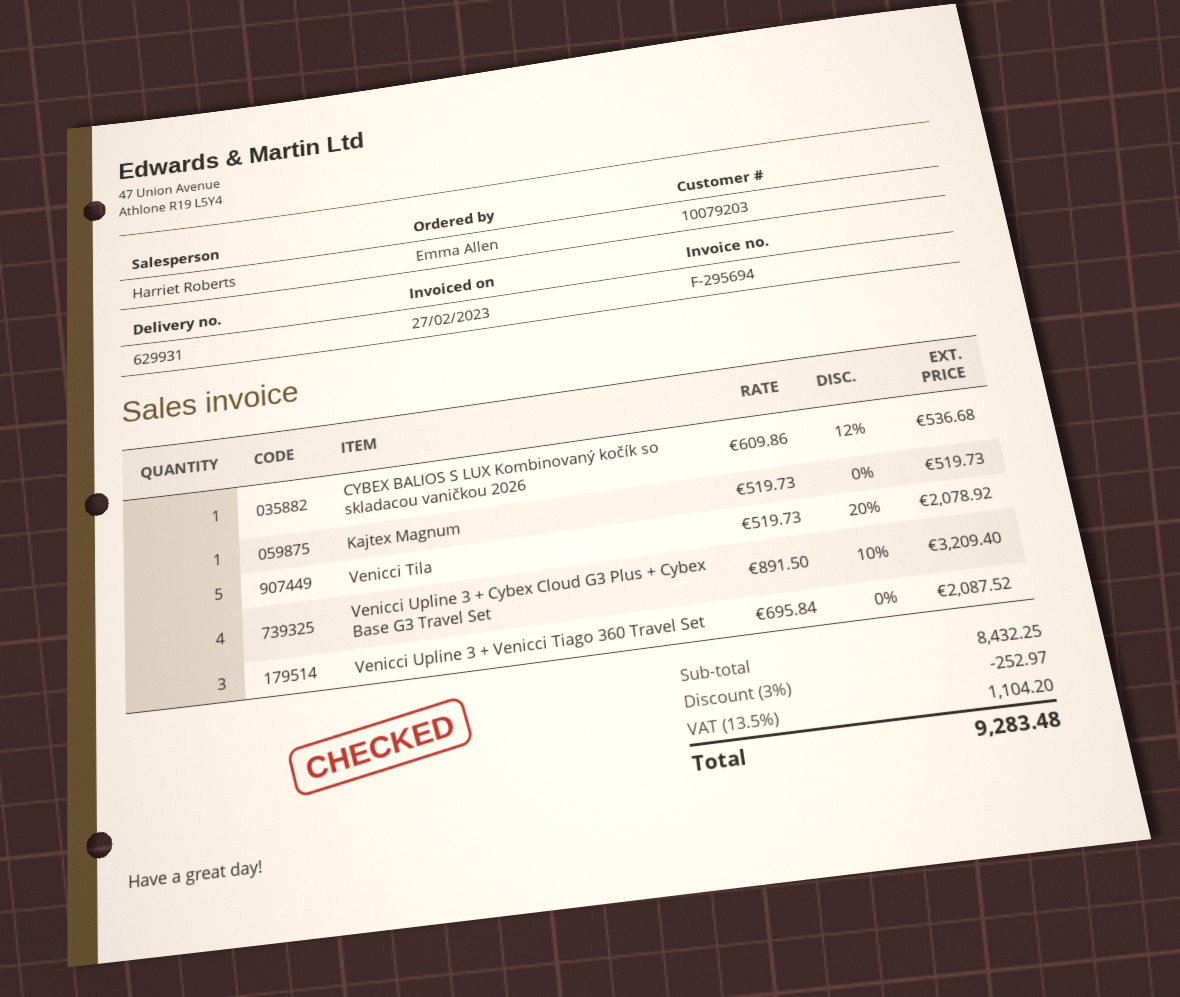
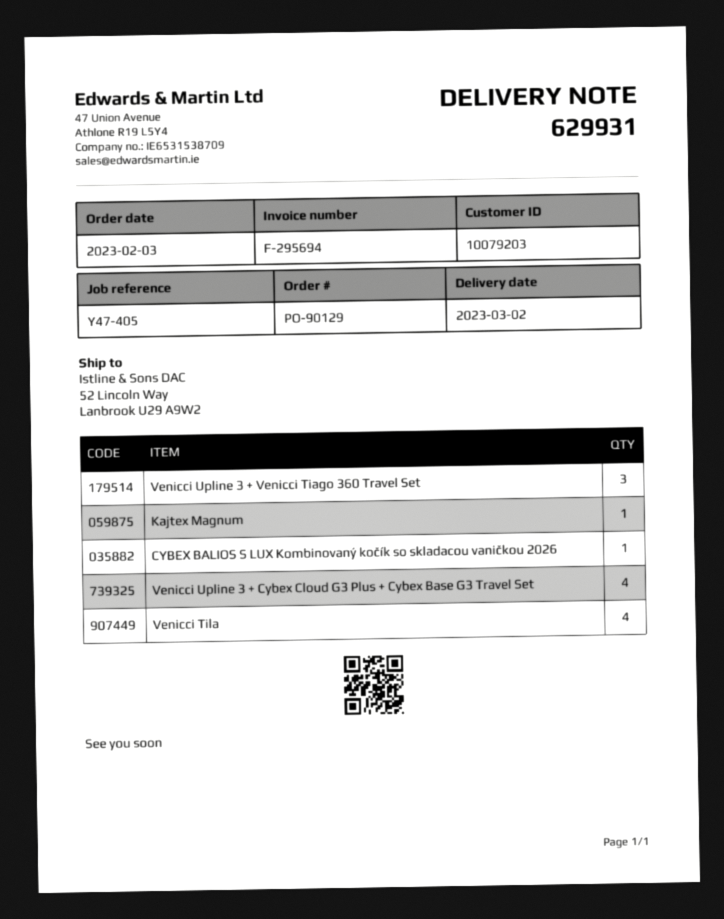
Venicci Tila: 5 -> 4

